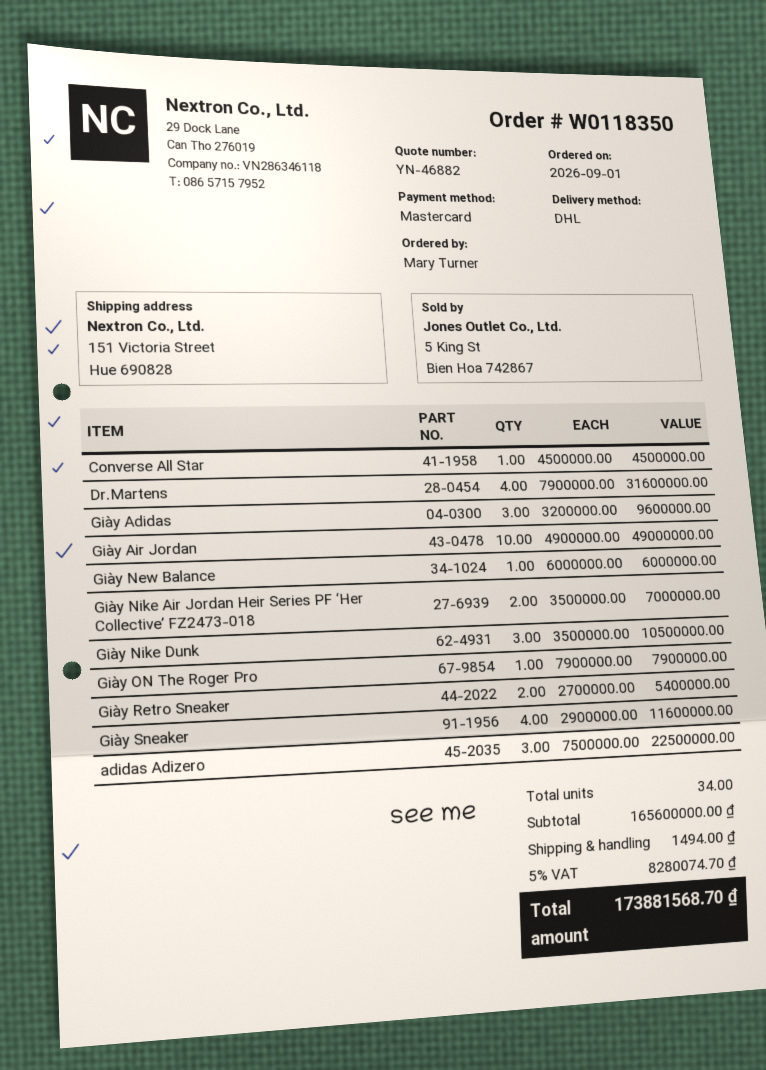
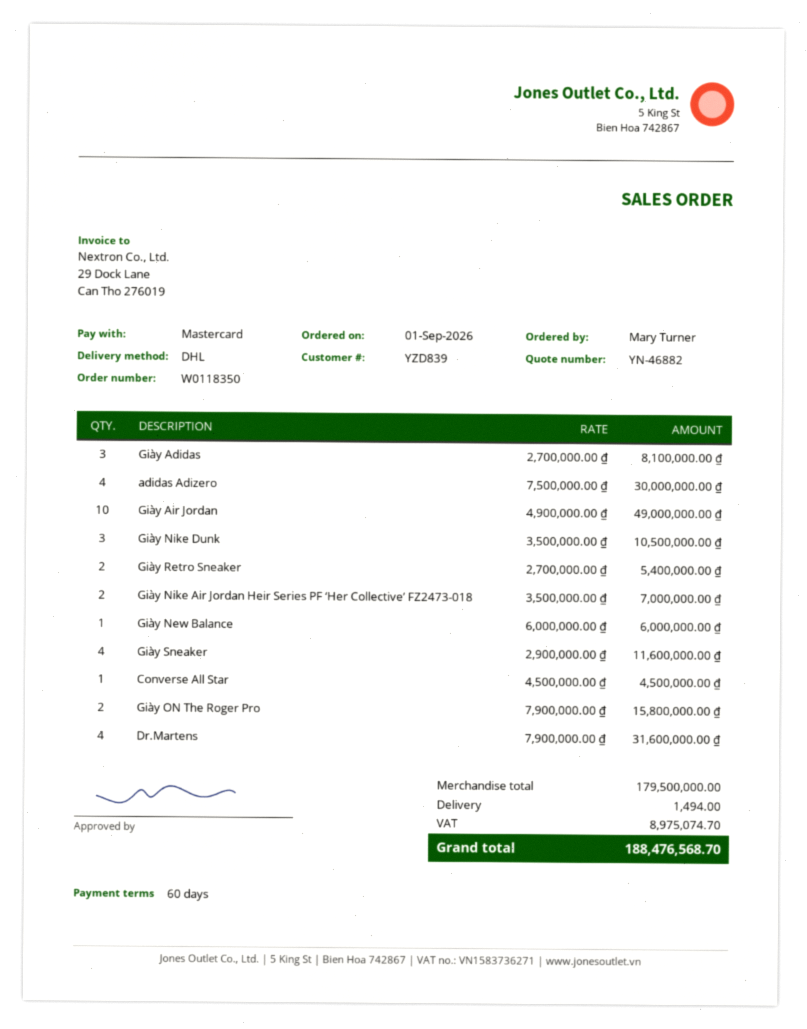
Giày Adidas: 3 x 3200000.00 = 9600000.00 -> 3 x 2700000.00 = 8100000.00
Giày ON The Roger Pro: 1 x 7900000.00 = 7900000.00 -> 2 x 7900000.00 = 15800000.00
adidas Adizero: 3 x 7500000.00 = 22500000.00 -> 4 x 7500000.00 = 30000000.00
subtotal: 165600000.00 -> 179500000.00
tax: 8280074.70 -> 8975074.70
total: 173881568.70 -> 188476568.70

